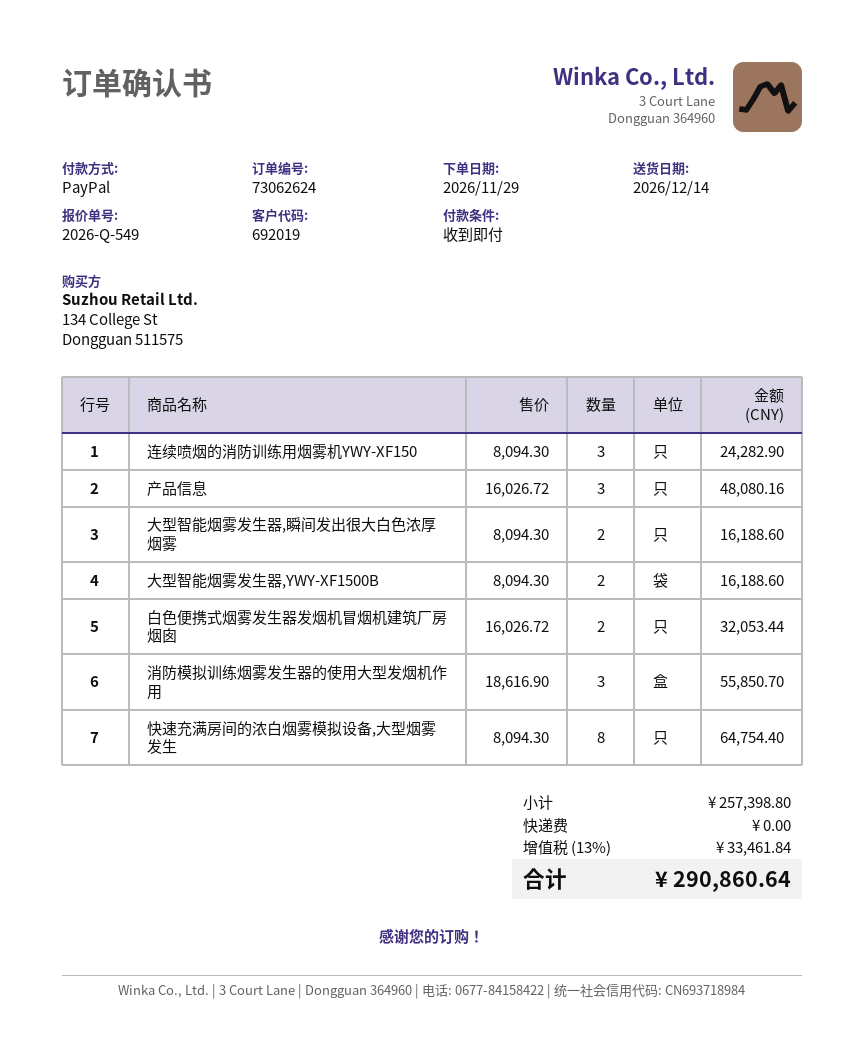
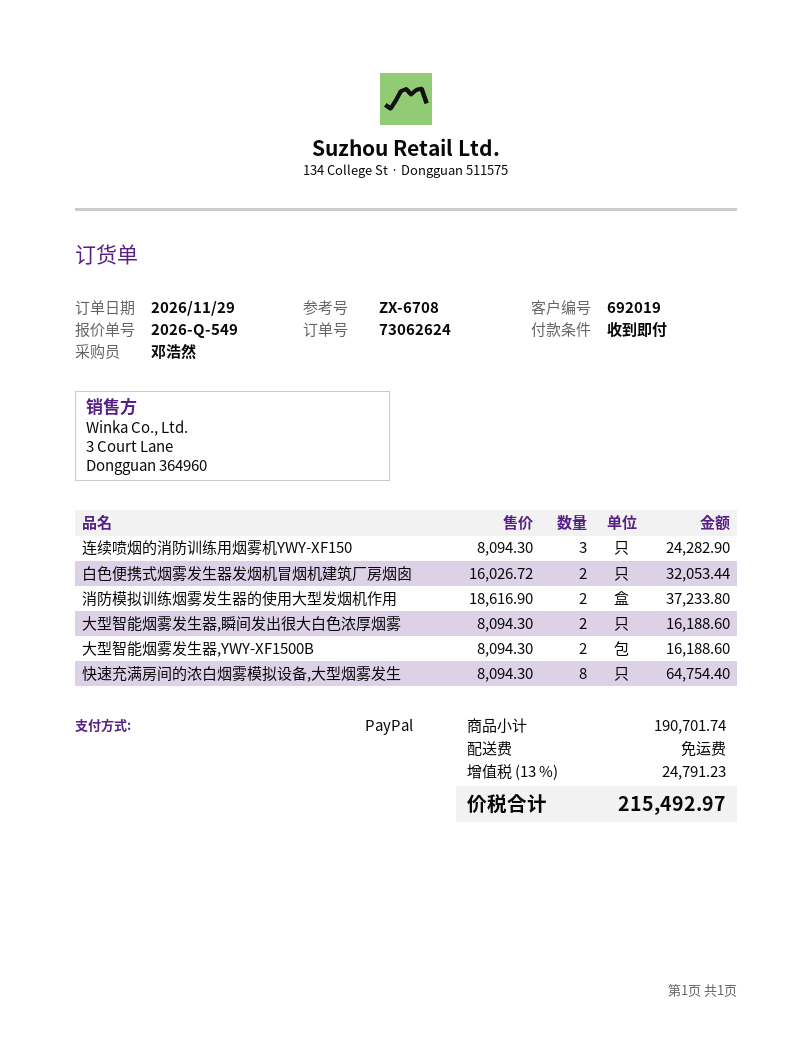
产品信息: 3 x 16026.72 = 48080.16 -> none
消防模拟训练烟雾发生器的使用大型发烟机作用: 3 x 18616.90 = 55850.70 -> 2 x 18616.90 = 37233.80
subtotal: 257398.80 -> 190701.74
tax: 13% = 33461.84 -> 13% = 24791.23
total: 290860.64 -> 215492.97

